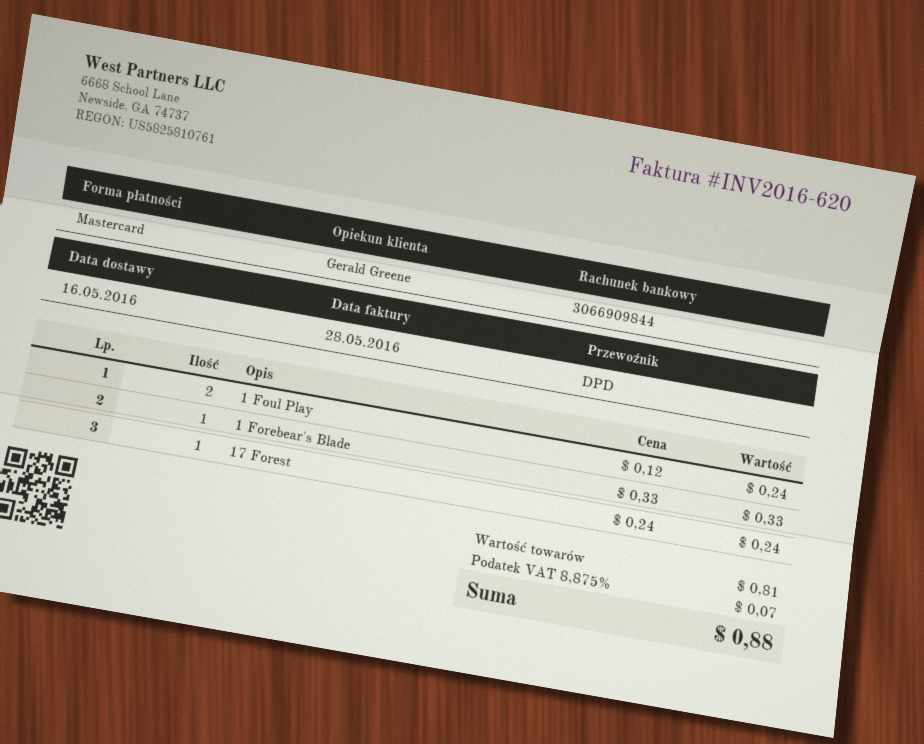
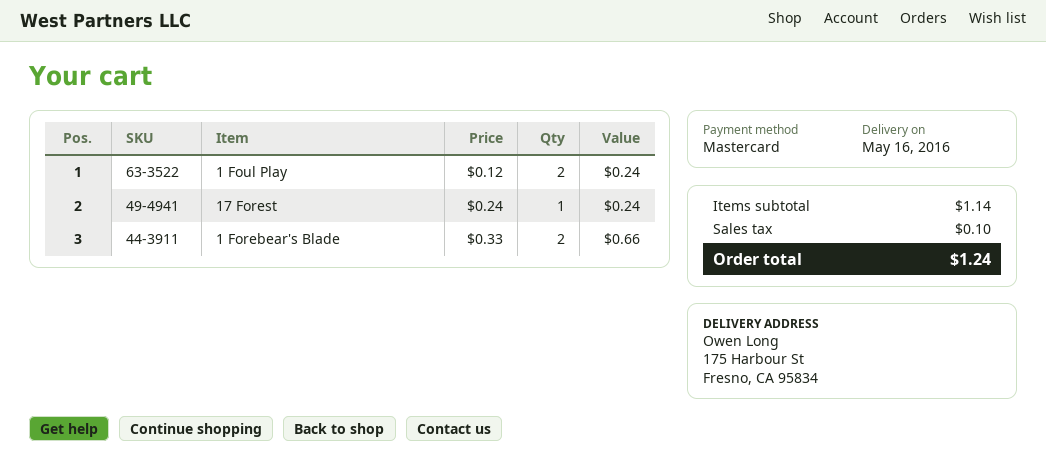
1 Forebear's Blade: 1 x 0.33 = 0.33 -> 2 x 0.33 = 0.66
subtotal: 0.81 -> 1.14
tax: 0.07 -> 0.10
total: 0.88 -> 1.24

